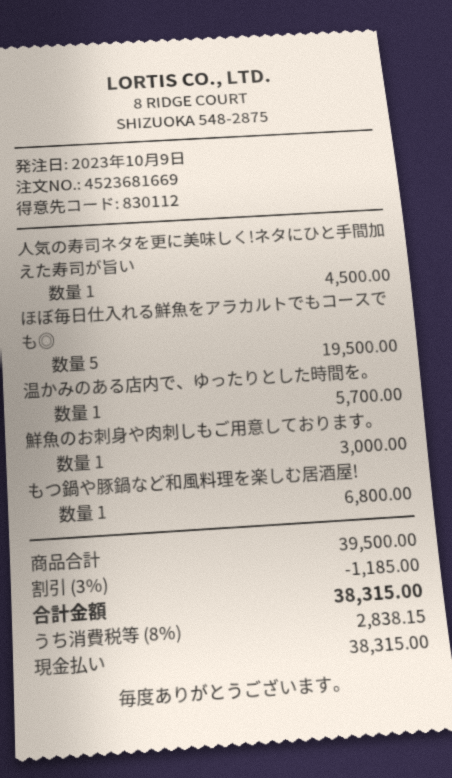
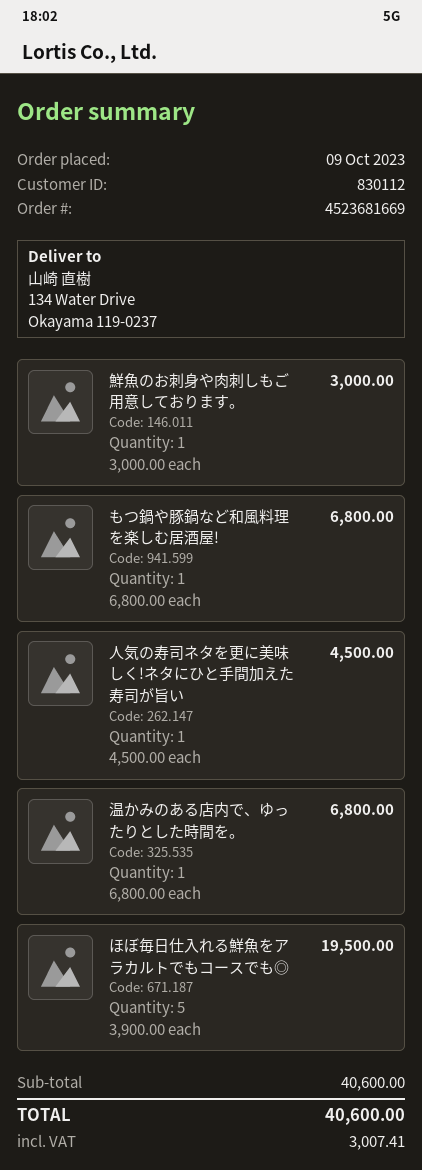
温かみのある店内で、ゆったりとした時間を。: 1 for 5700.00 -> 1 for 6800.00
subtotal: 39500.00 -> 40600.00
discount: 3% = 1185.00 -> none
tax: 2838.15 -> 3007.41
total: 38315.00 -> 40600.00

